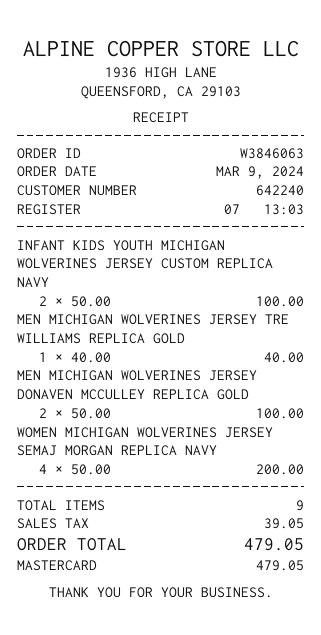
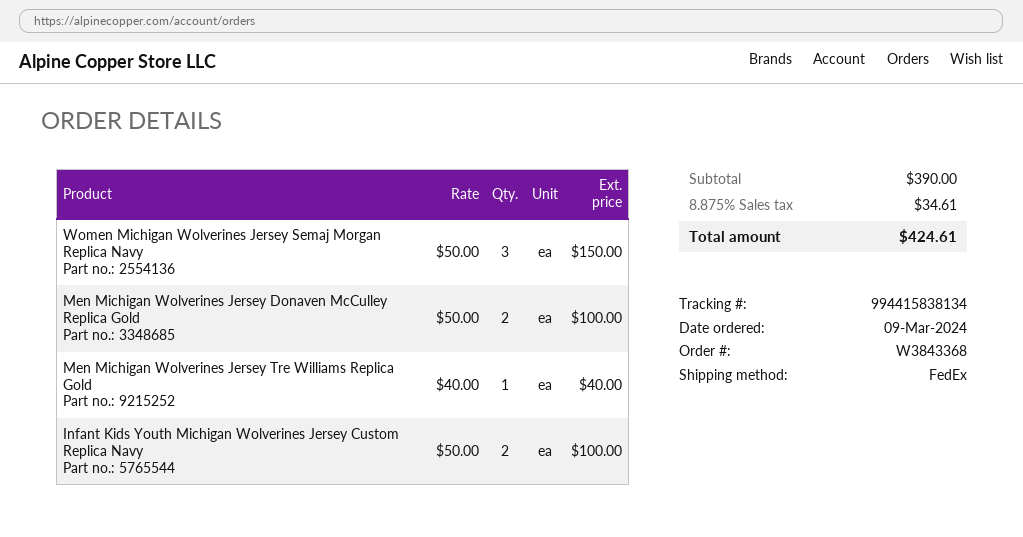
order number: W3846063 -> W3843368
WOMEN MICHIGAN WOLVERINES JERSEY SEMAJ MORGAN REPLICA NAVY: 4 x 50.00 = 200.00 -> 3 x 50.00 = 150.00
tax: 39.05 -> 34.61
total: 479.05 -> 424.61

